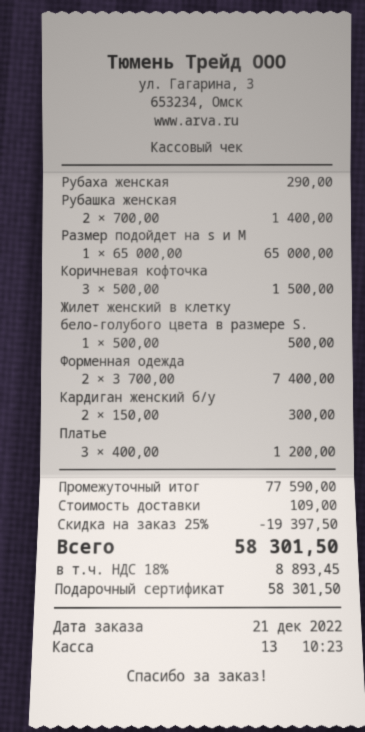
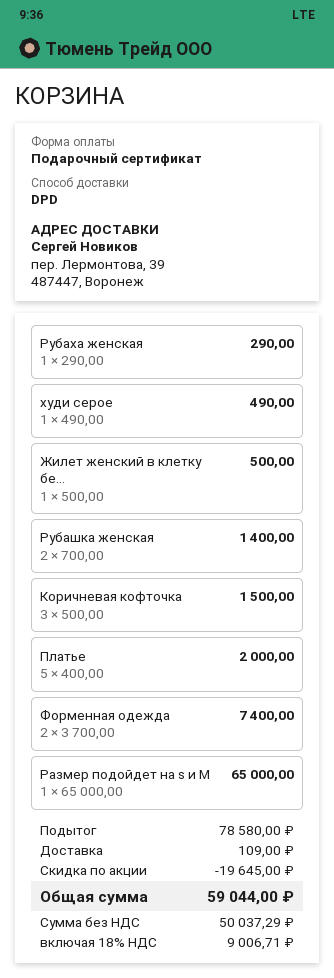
Кардиган женский б/у: 2 x 150.00 = 300.00 -> none
Платье: 3 x 400.00 = 1200.00 -> 5 x 400.00 = 2000.00
худи серое: none -> 1 x 490.00 = 490.00
subtotal: 77590.00 -> 78580.00
discount: 19397.50 -> 19645.00
tax: 18% = 8893.45 -> 18% = 9006.71
total: 58301.50 -> 59044.00

